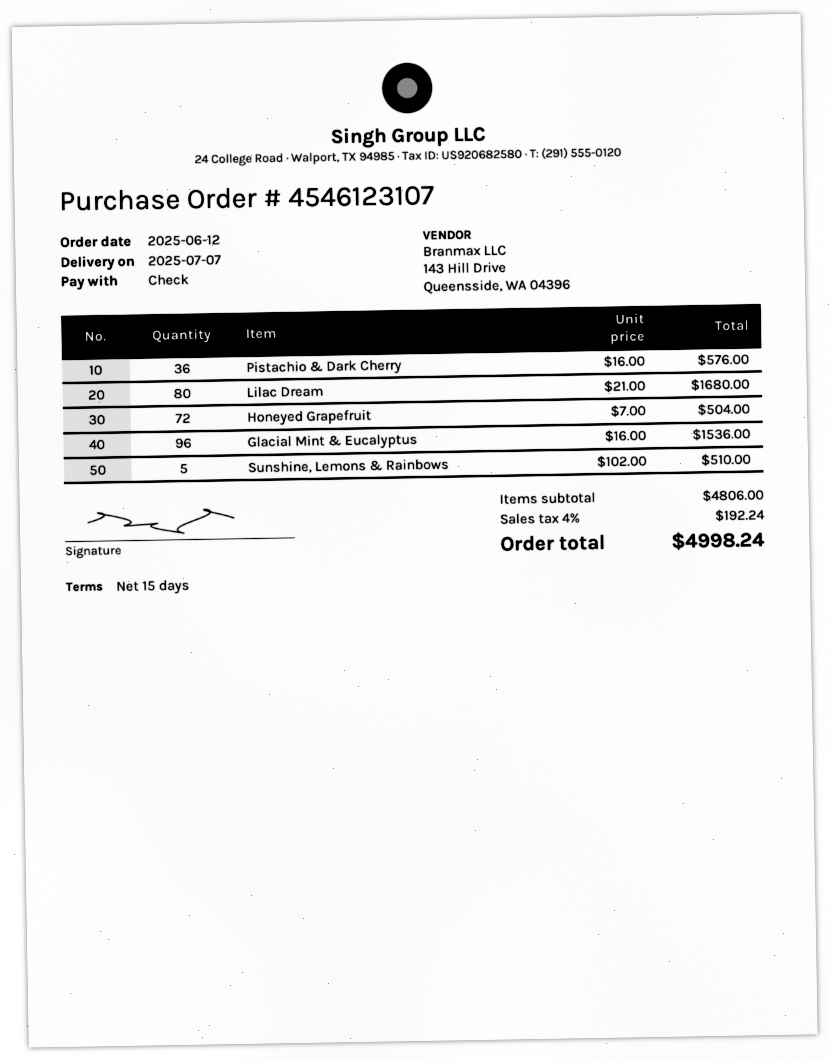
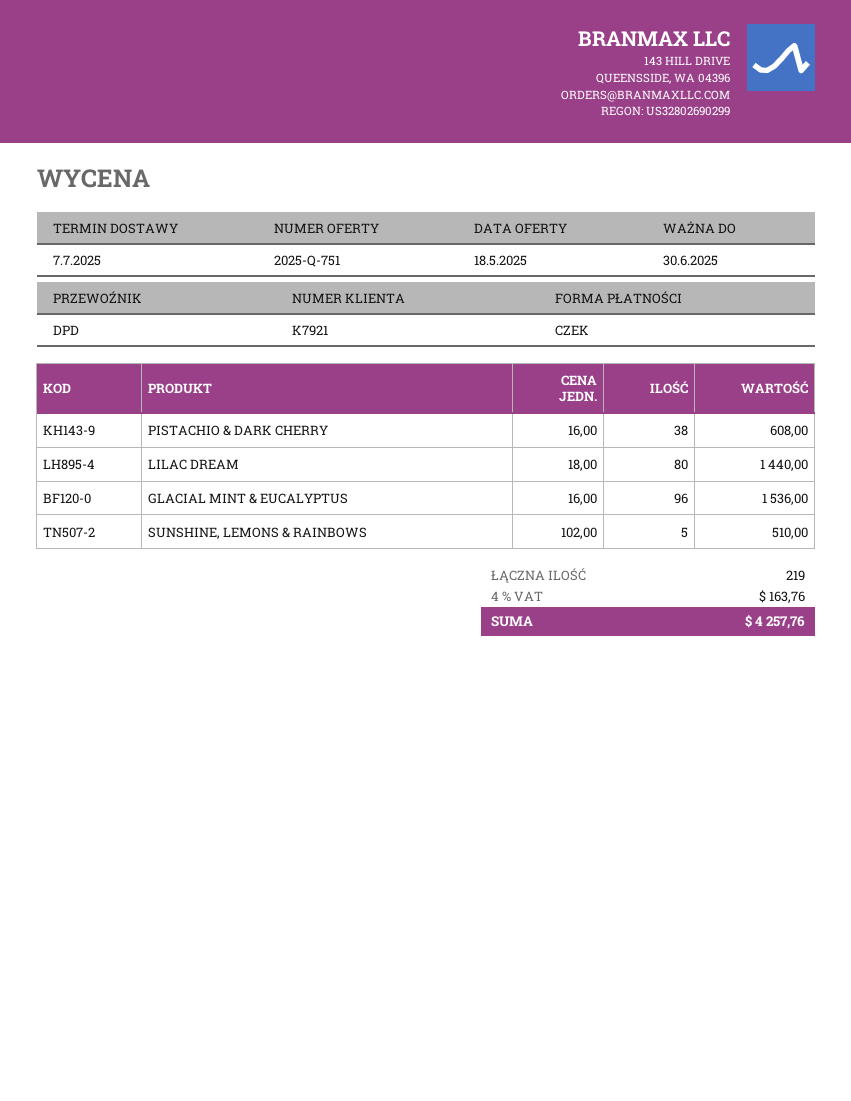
Pistachio & Dark Cherry: 36 x 16.00 = 576.00 -> 38 x 16.00 = 608.00
Lilac Dream: 80 x 21.00 = 1680.00 -> 80 x 18.00 = 1440.00
Honeyed Grapefruit: 72 x 7.00 = 504.00 -> none
tax: 4% = 192.24 -> 4% = 163.76
total: 4998.24 -> 4257.76

